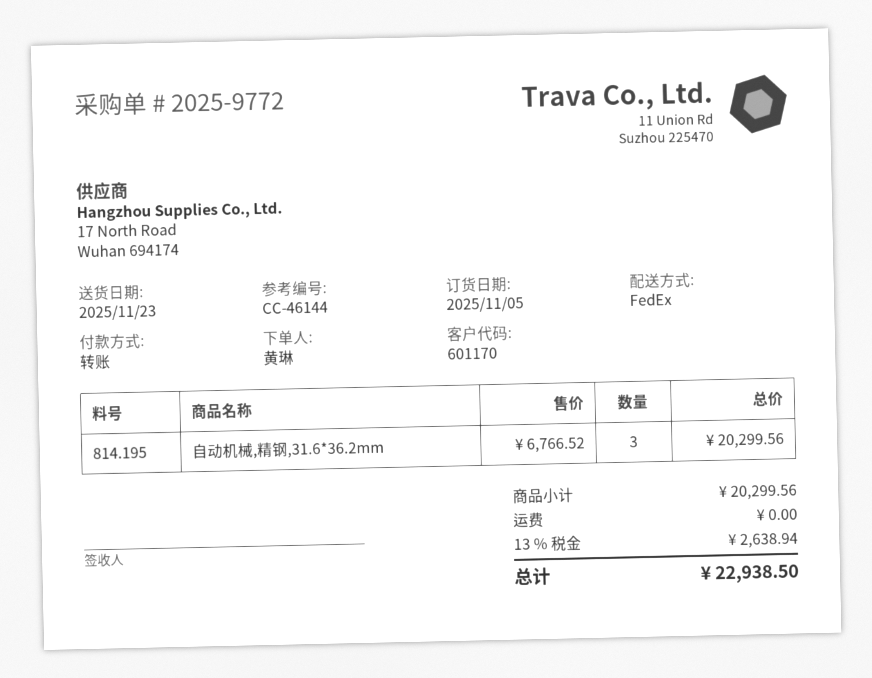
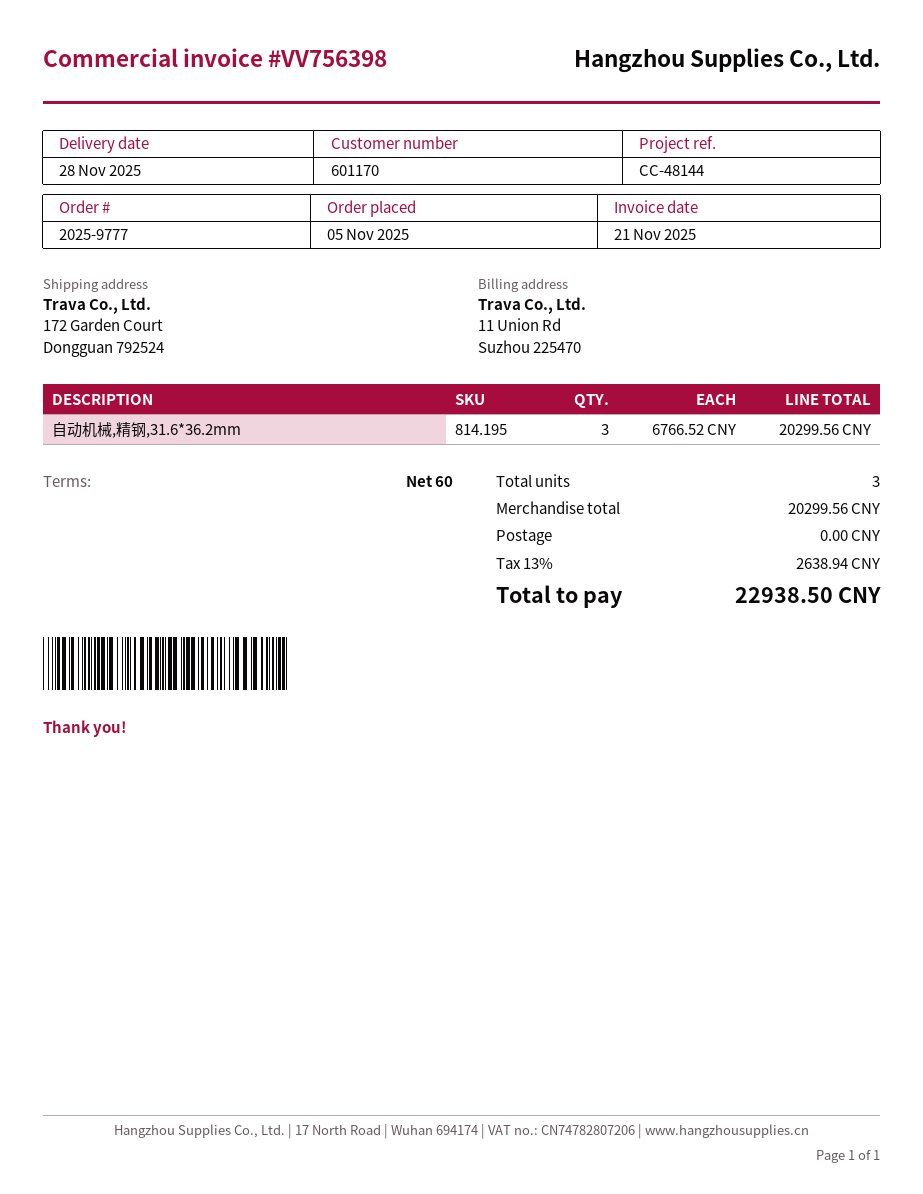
order number: 2025-9772 -> 2025-9777
delivery date: 2025-11-23 -> 2025-11-28
reference: CC-46144 -> CC-48144

